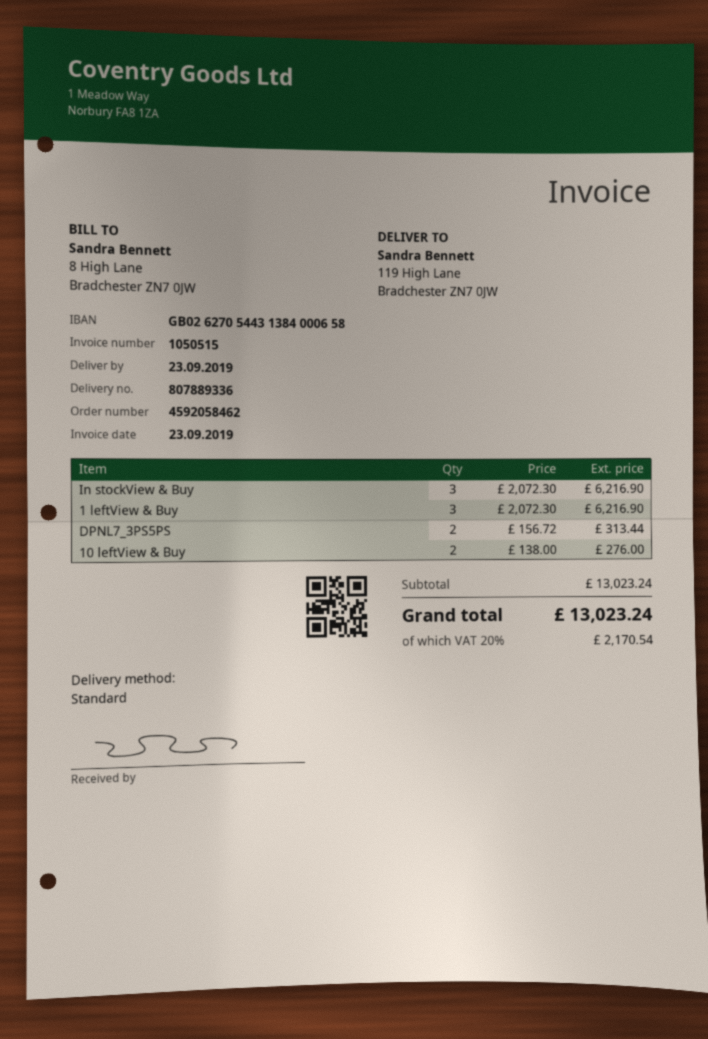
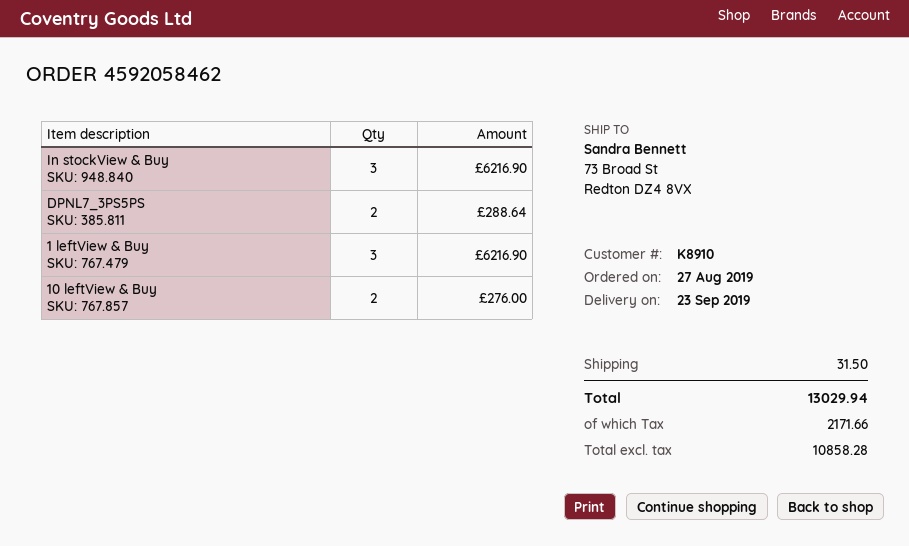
ship to: 119 High Lane, Bradchester ZN7 0JW -> 73 Broad St, Redton DZ4 8VX
DPNL7_3PS5PS: 2 for 313.44 -> 2 for 288.64
shipping: none -> 31.50
tax: 2170.54 -> 2171.66
total: 13023.24 -> 13029.94

